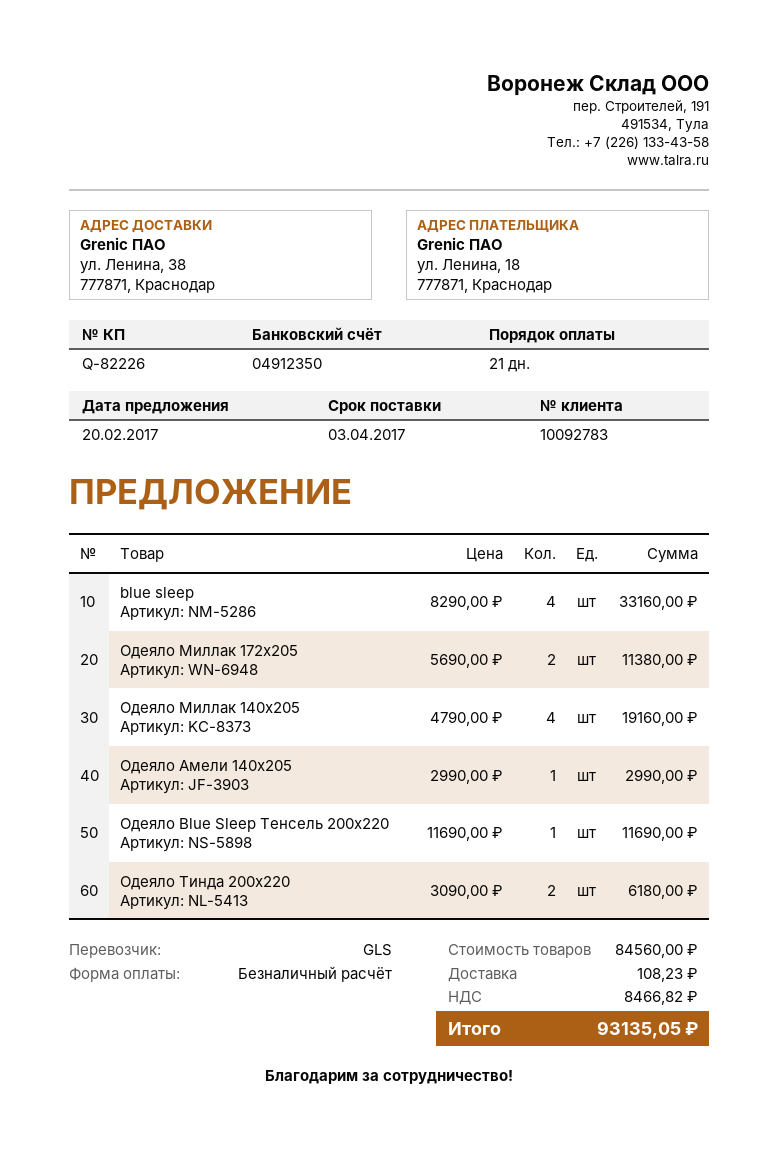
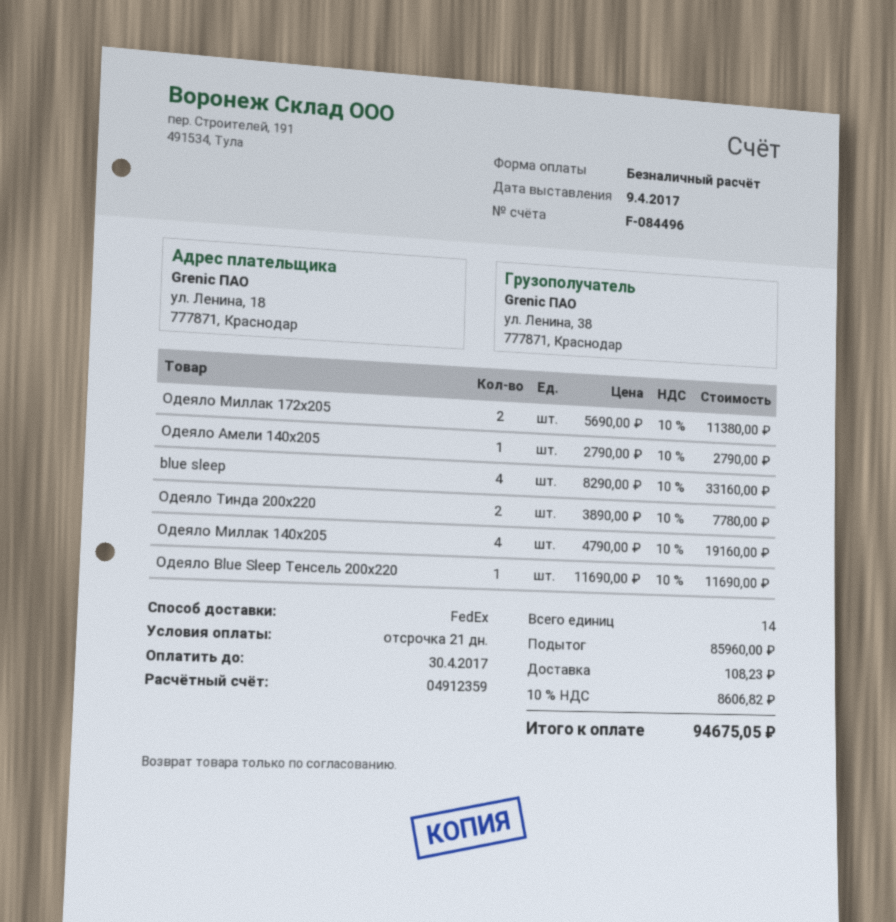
bank account: 04912350 -> 04912359
shipping method: GLS -> FedEx
Одеяло Амели 140x205: 1 x 2990.00 = 2990.00 -> 1 x 2790.00 = 2790.00
Одеяло Тинда 200x220: 2 x 3090.00 = 6180.00 -> 2 x 3890.00 = 7780.00
subtotal: 84560.00 -> 85960.00
tax: 8466.82 -> 8606.82
total: 93135.05 -> 94675.05

